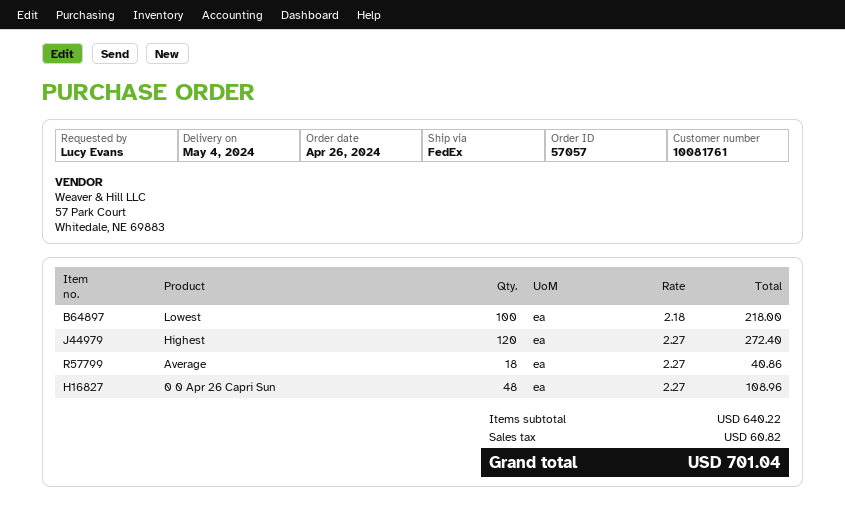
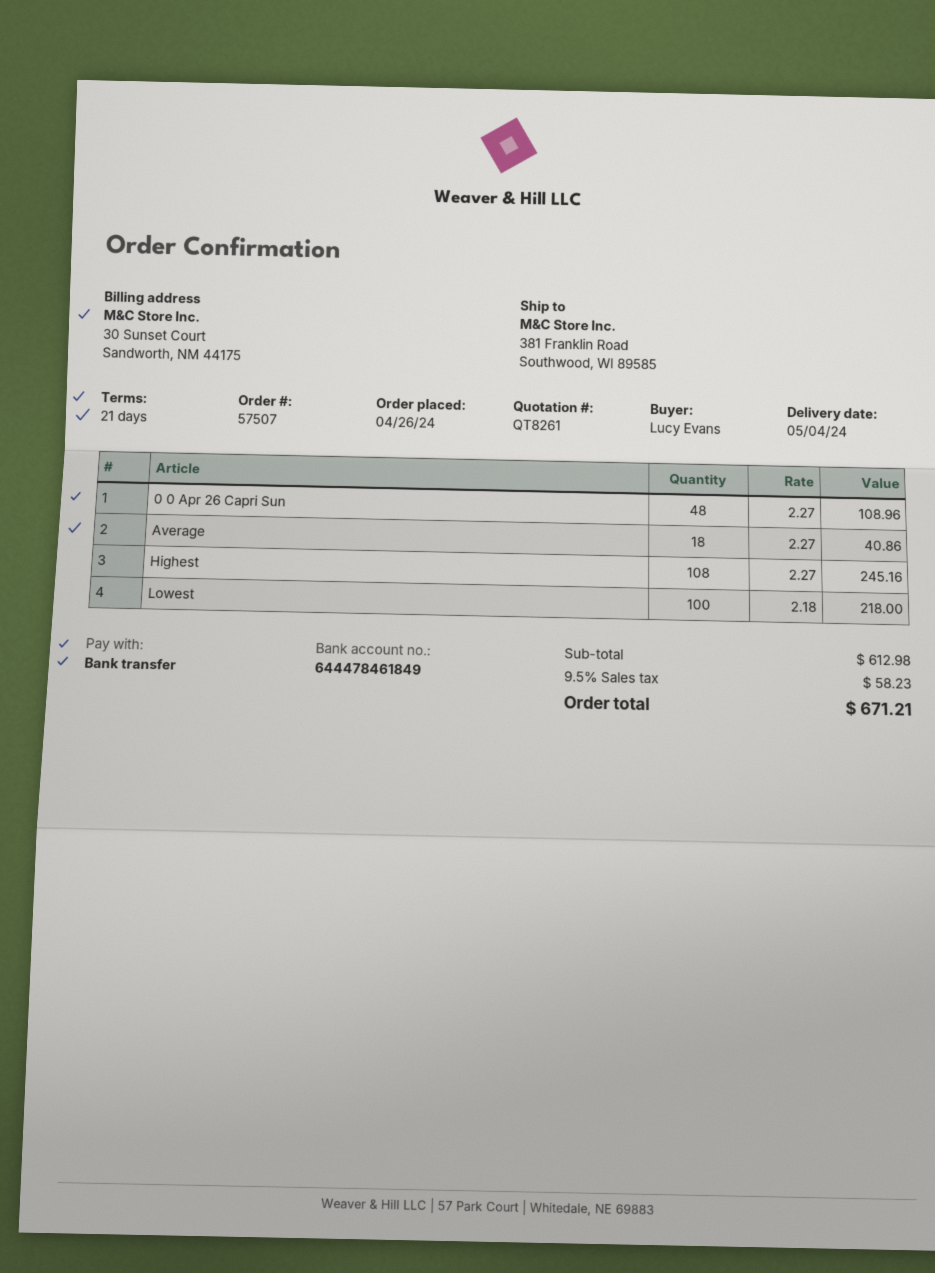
order number: 57057 -> 57507
Highest: 120 x 2.27 = 272.40 -> 108 x 2.27 = 245.16
subtotal: 640.22 -> 612.98
tax: 60.82 -> 58.23
total: 701.04 -> 671.21

